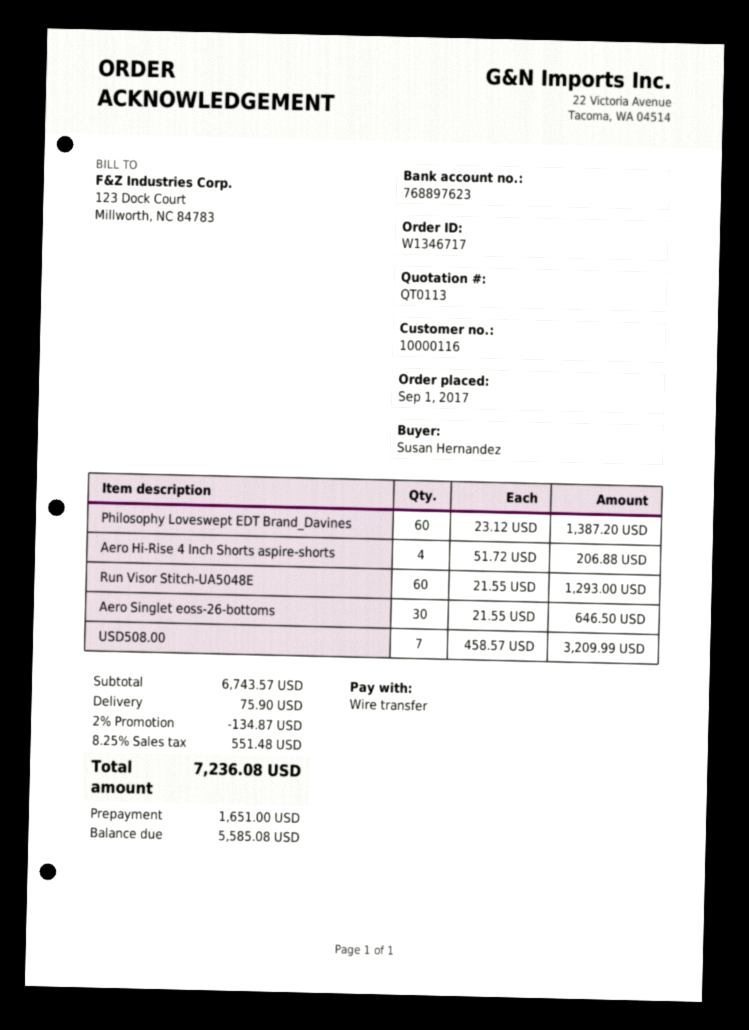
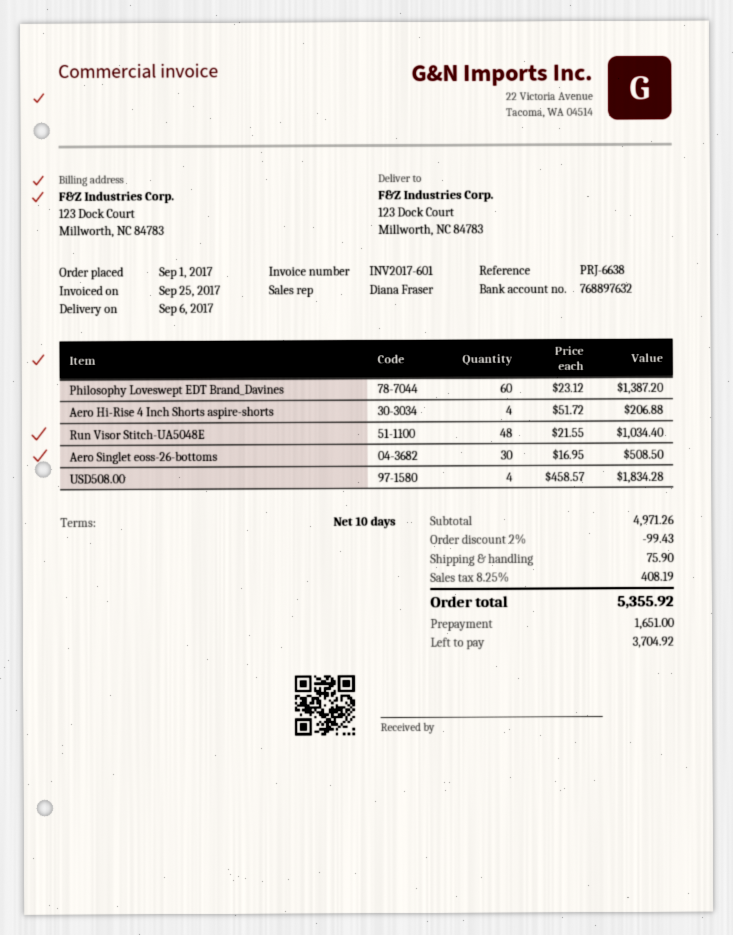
bank account: 768897623 -> 768897632
Run Visor Stitch-UA5048E: 60 x 21.55 = 1293.00 -> 48 x 21.55 = 1034.40
Aero Singlet eoss-26-bottoms: 30 x 21.55 = 646.50 -> 30 x 16.95 = 508.50
USD508.00: 7 x 458.57 = 3209.99 -> 4 x 458.57 = 1834.28
subtotal: 6743.57 -> 4971.26
discount: 2% = 134.87 -> 2% = 99.43
tax: 8.25% = 551.48 -> 8.25% = 408.19
total: 7236.08 -> 5355.92
balance: 5585.08 -> 3704.92

